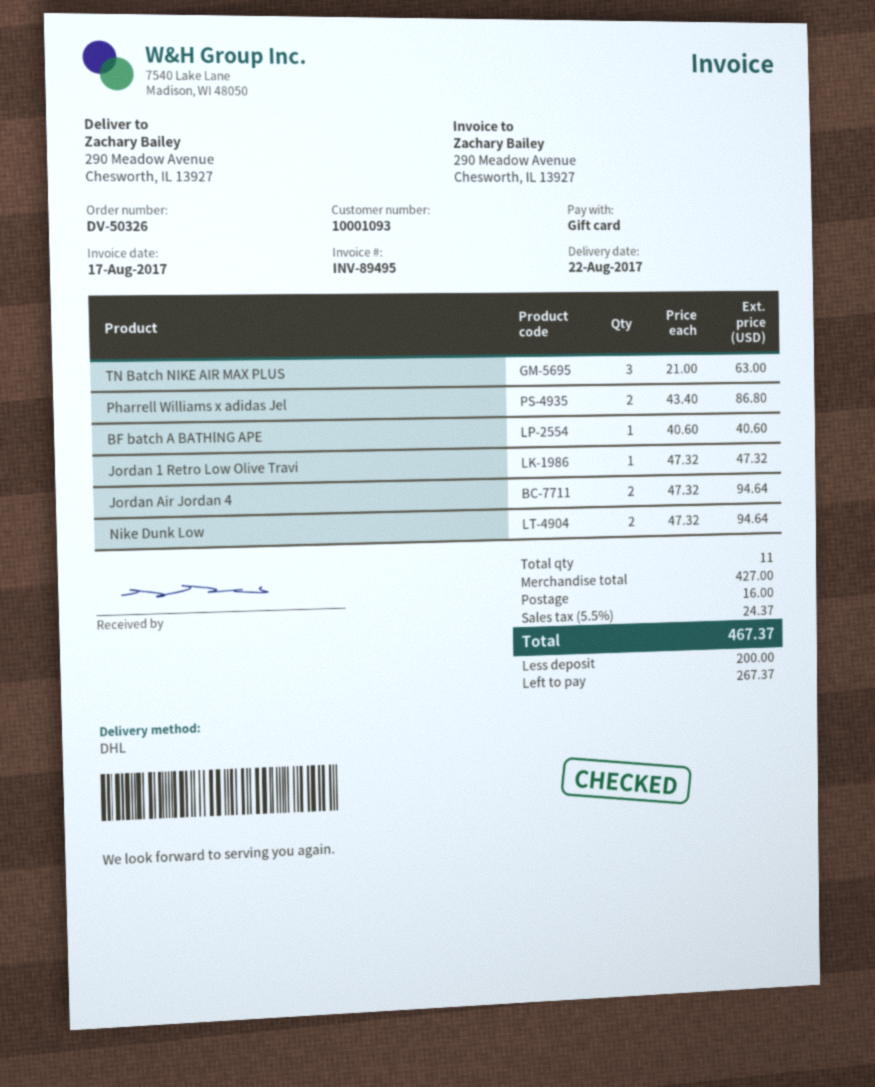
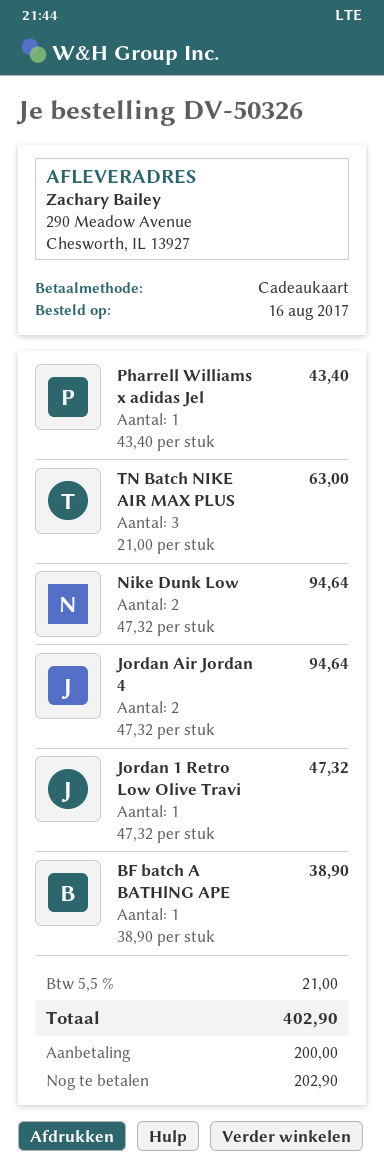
Pharrell Williams x adidas Jel: 2 x 43.40 = 86.80 -> 1 x 43.40 = 43.40
BF batch A BATHlNG APE: 1 x 40.60 = 40.60 -> 1 x 38.90 = 38.90
shipping: 16.00 -> none
tax: 5.5% = 24.37 -> 5.5% = 21.00
total: 467.37 -> 402.90
balance: 267.37 -> 202.90

